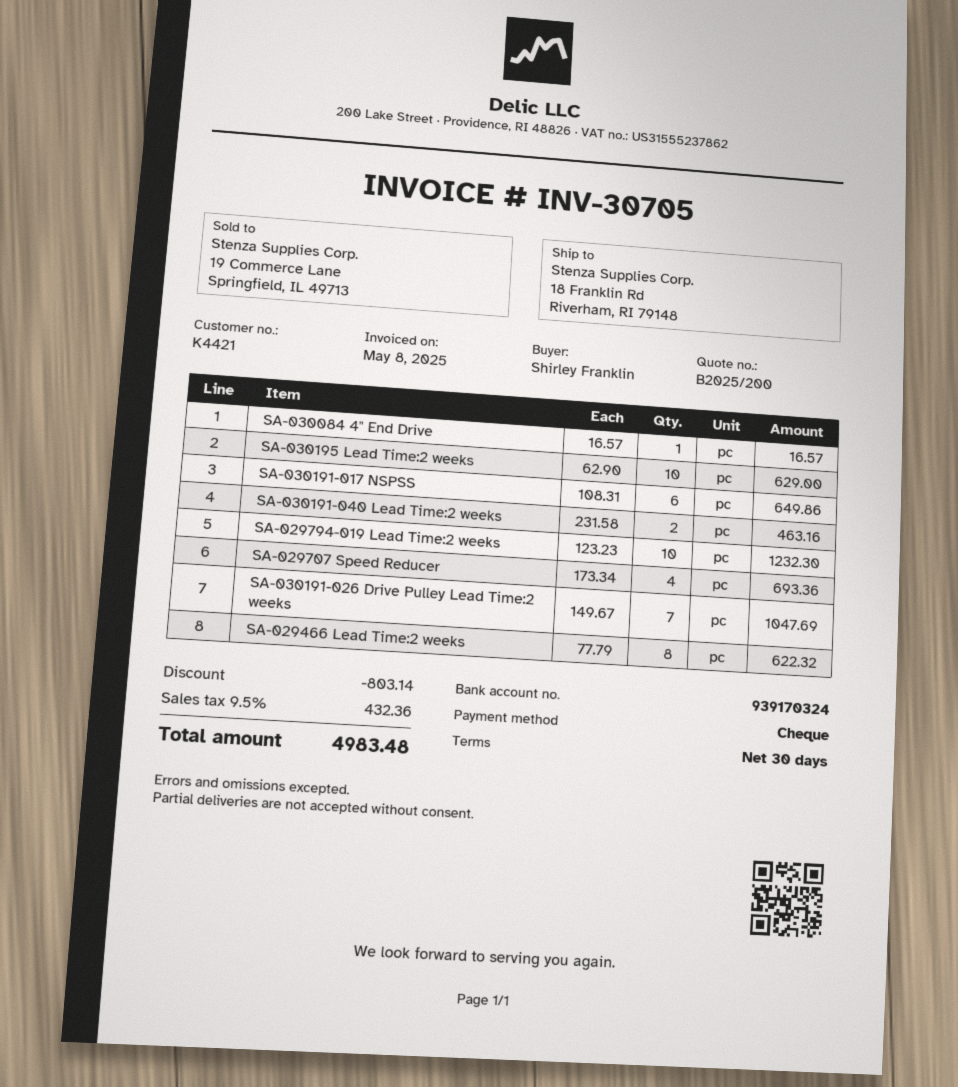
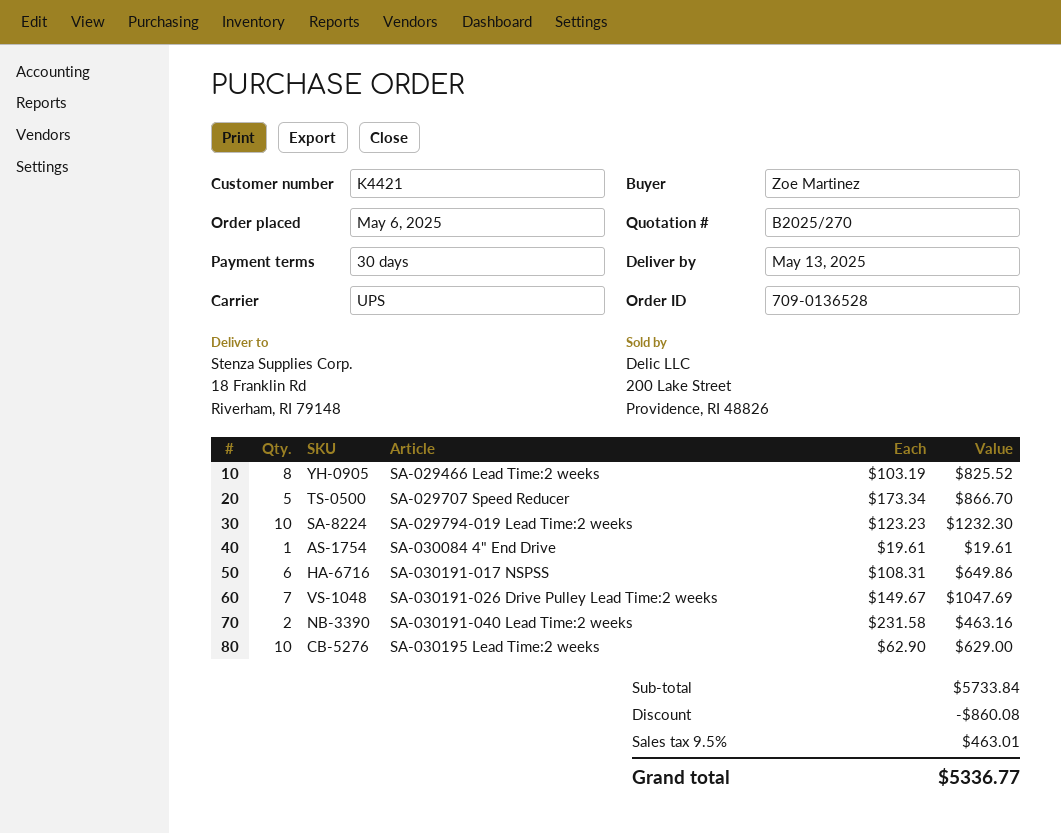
quote number: B2025/200 -> B2025/270
ordered by: Shirley Franklin -> Zoe Martinez
SA-030084 4" End Drive: 1 x 16.57 = 16.57 -> 1 x 19.61 = 19.61
SA-029707 Speed Reducer: 4 x 173.34 = 693.36 -> 5 x 173.34 = 866.70
SA-029466 Lead Time:2 weeks: 8 x 77.79 = 622.32 -> 8 x 103.19 = 825.52
discount: 803.14 -> 860.08
tax: 9.5% = 432.36 -> 9.5% = 463.01
total: 4983.48 -> 5336.77

